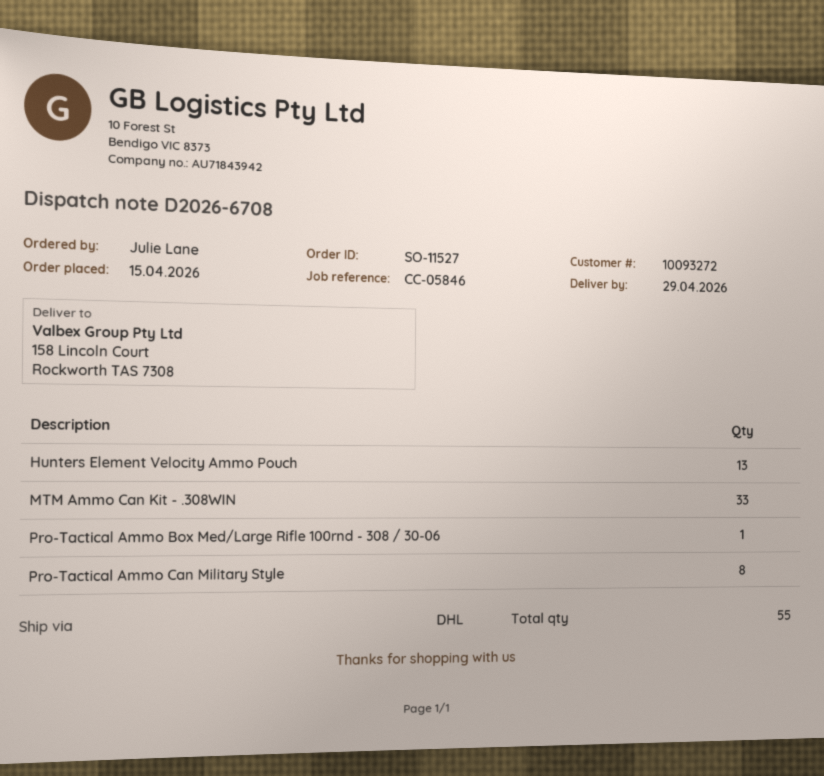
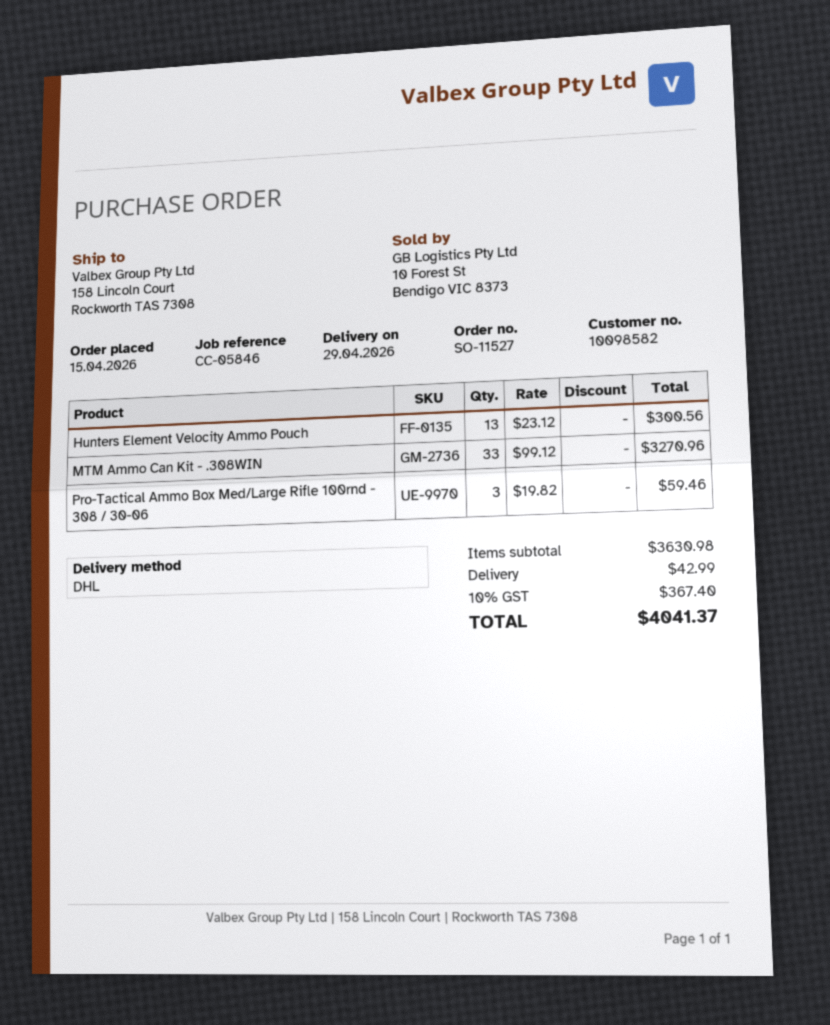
customer number: 10093272 -> 10098582
Pro-Tactical Ammo Box Med/Large Rifle 100rnd - 308 / 30-06: 1 -> 3
Pro-Tactical Ammo Can Military Style: 8 -> none

